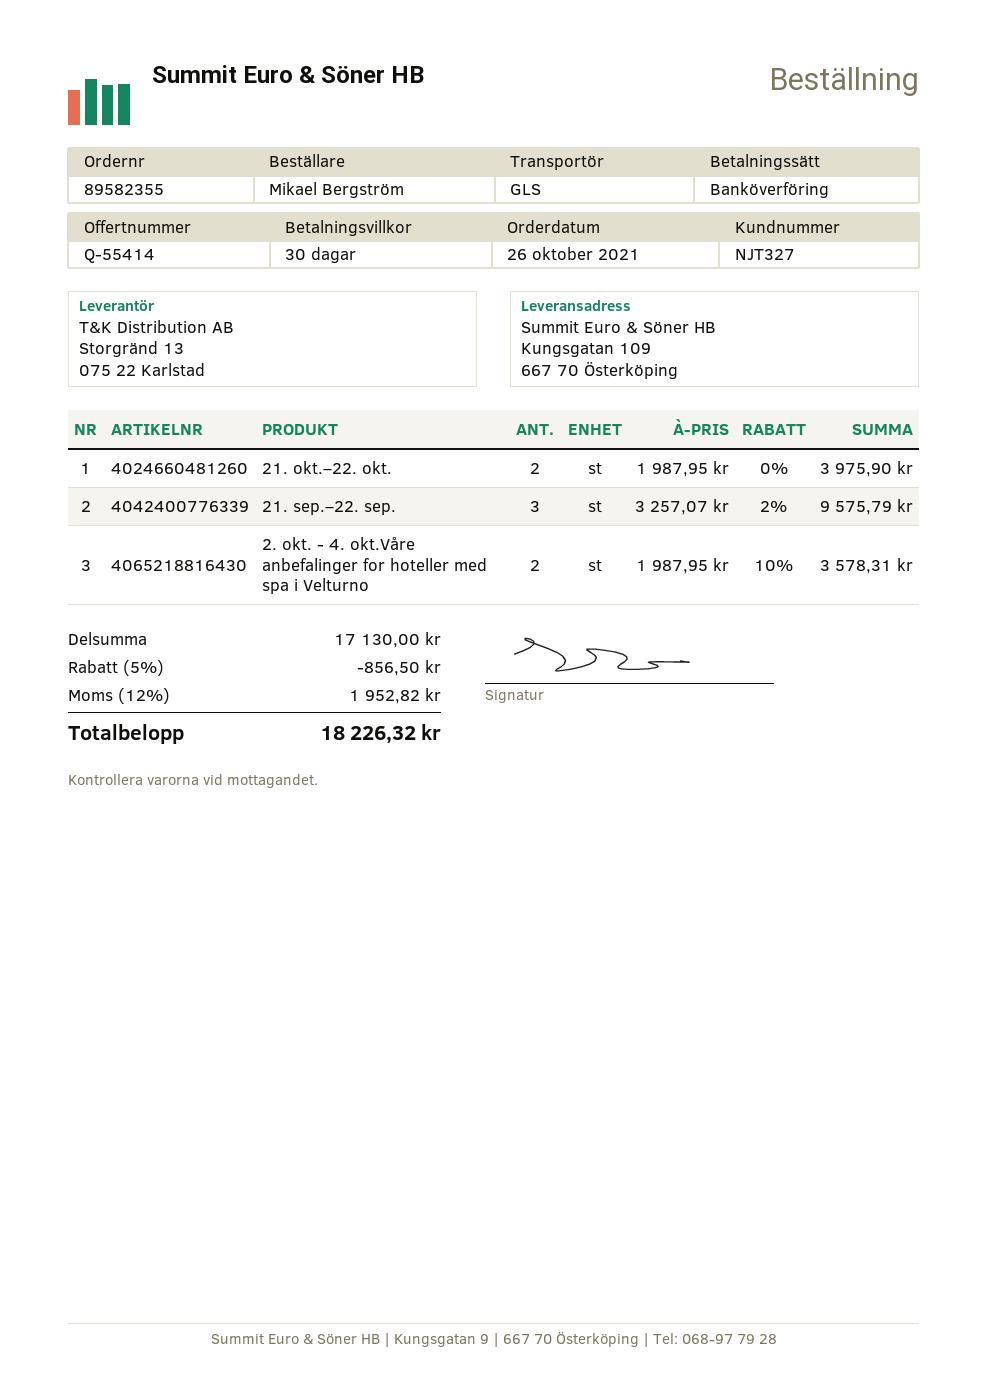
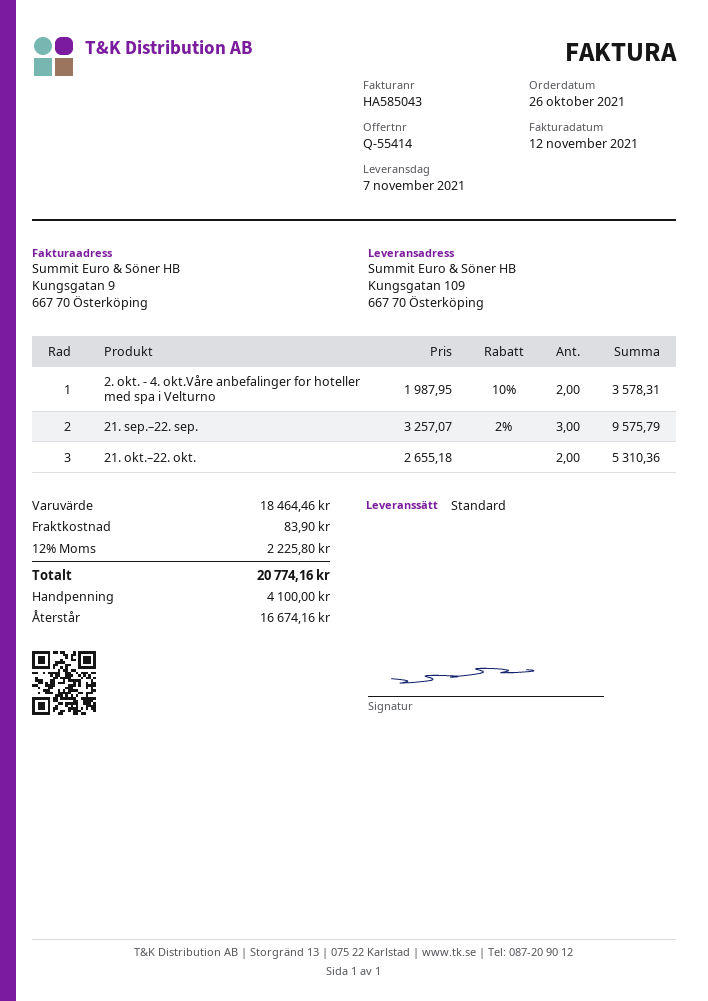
shipping method: GLS -> standard
21. okt.–22. okt.: 2 x 1987.95 = 3975.90 -> 2 x 2655.18 = 5310.36
subtotal: 17130.00 -> 18464.46
discount: 5% = 856.50 -> none
shipping: none -> 83.90
tax: 12% = 1952.82 -> 12% = 2225.80
total: 18226.32 -> 20774.16

